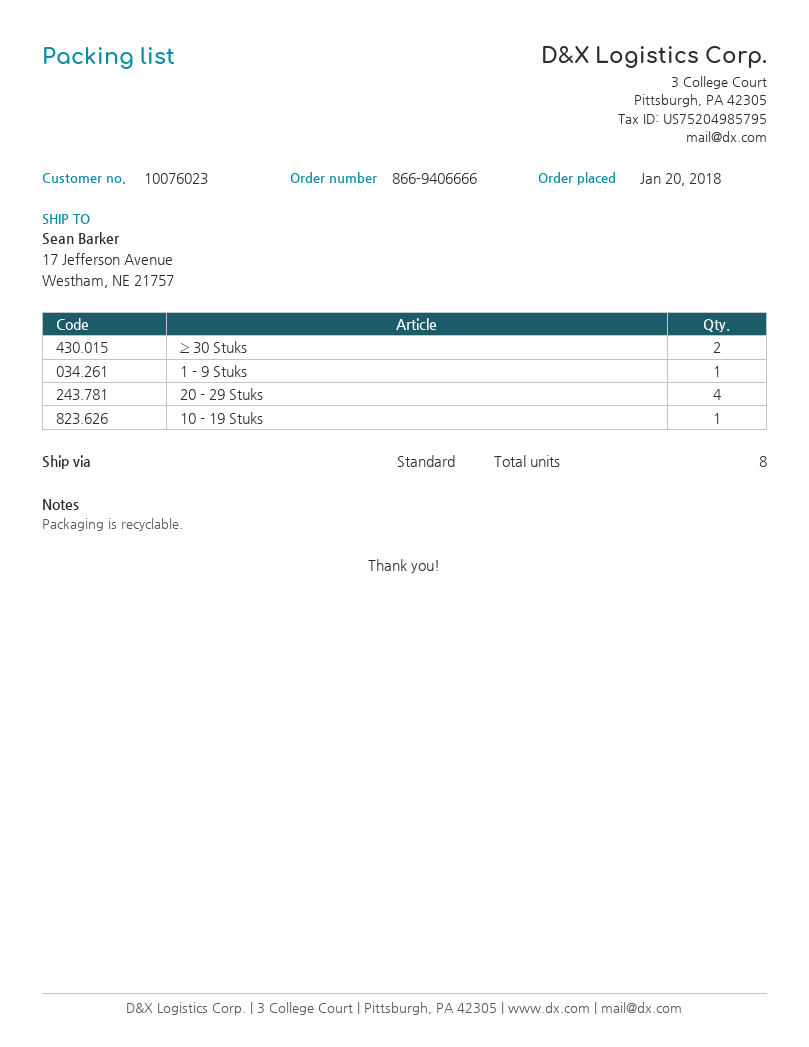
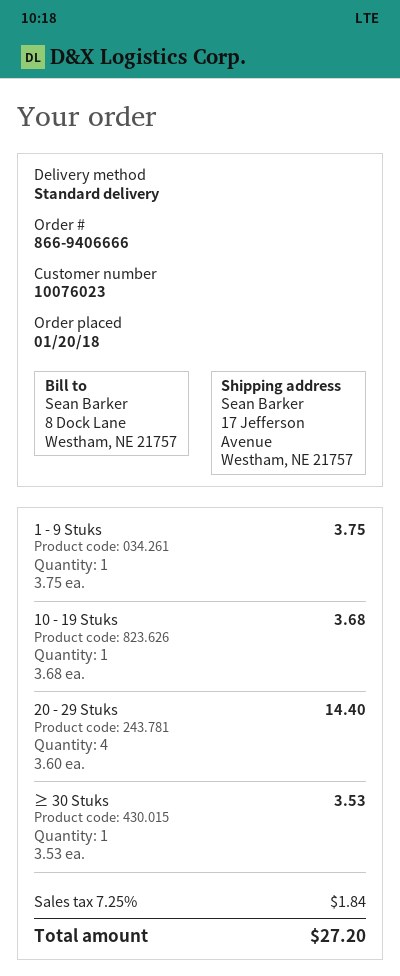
≥ 30 Stuks: 2 -> 1

